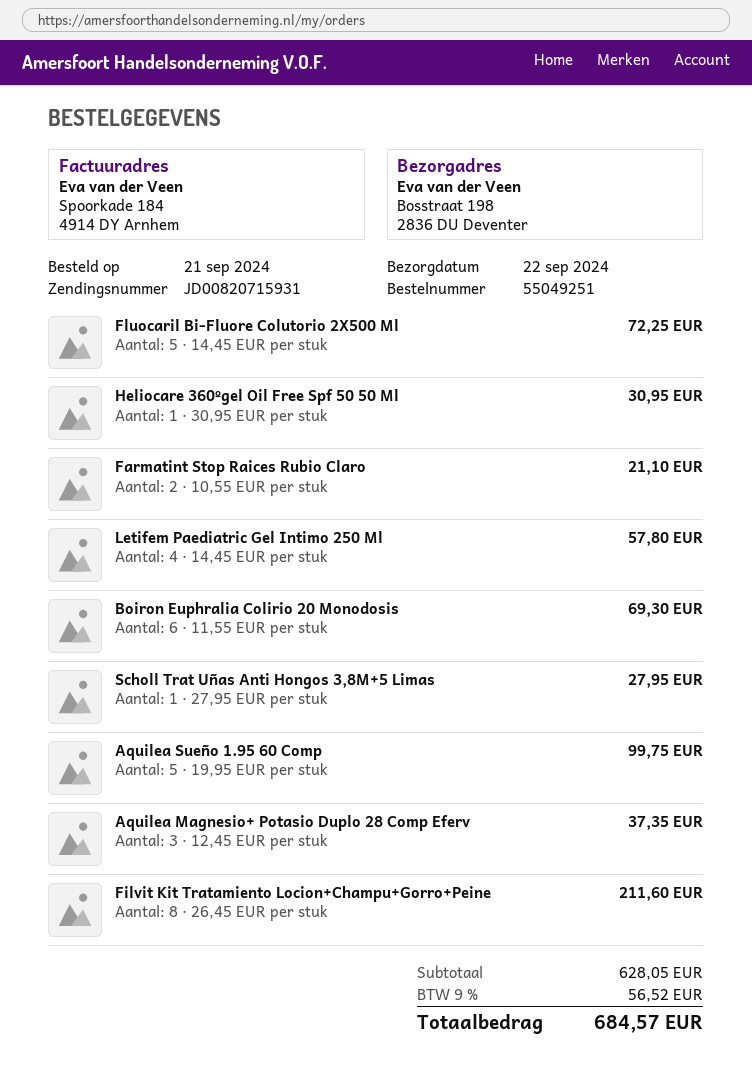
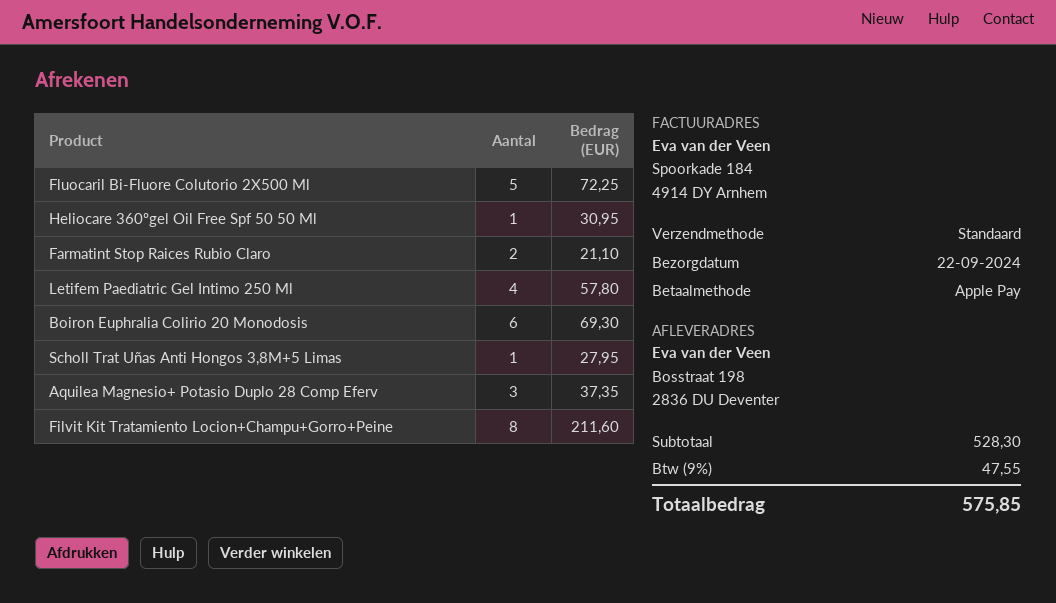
Aquilea Sueño 1.95 60 Comp: 5 for 99.75 -> none
subtotal: 628.05 -> 528.30
tax: 9% = 56.52 -> 9% = 47.55
total: 684.57 -> 575.85

